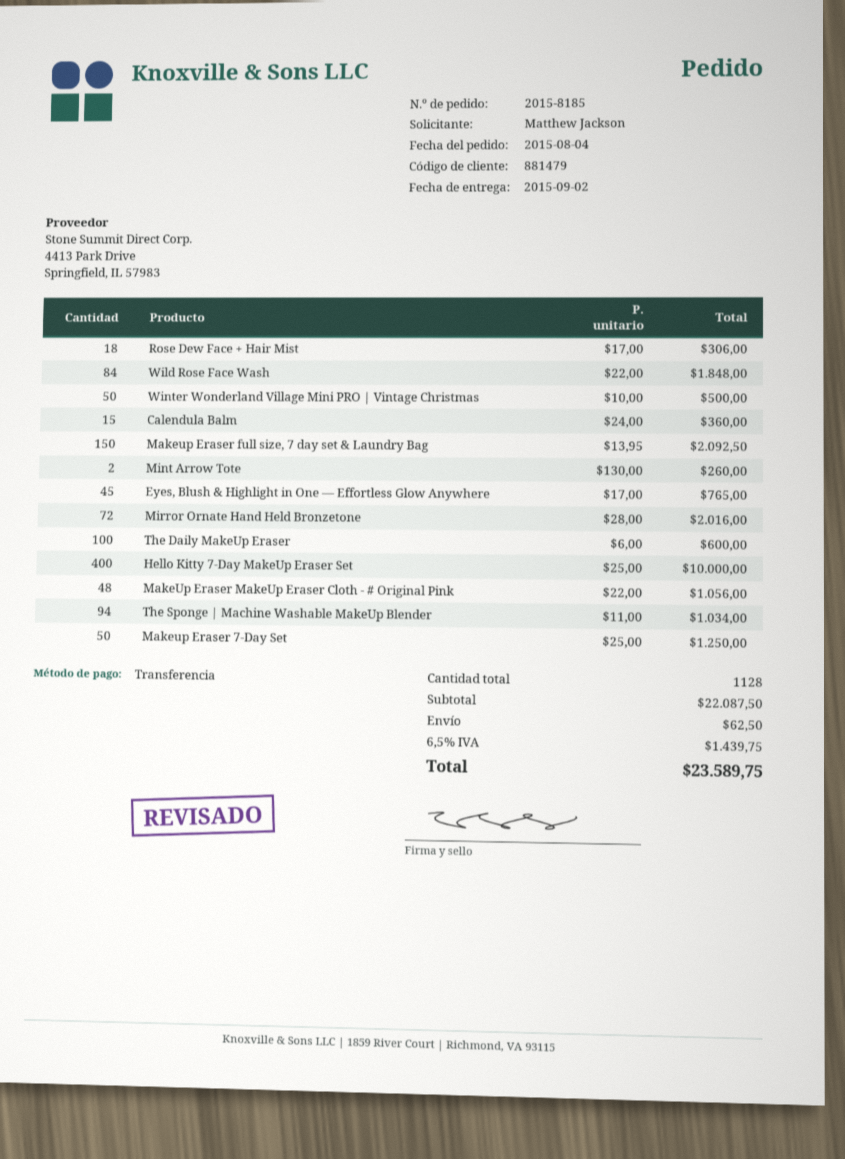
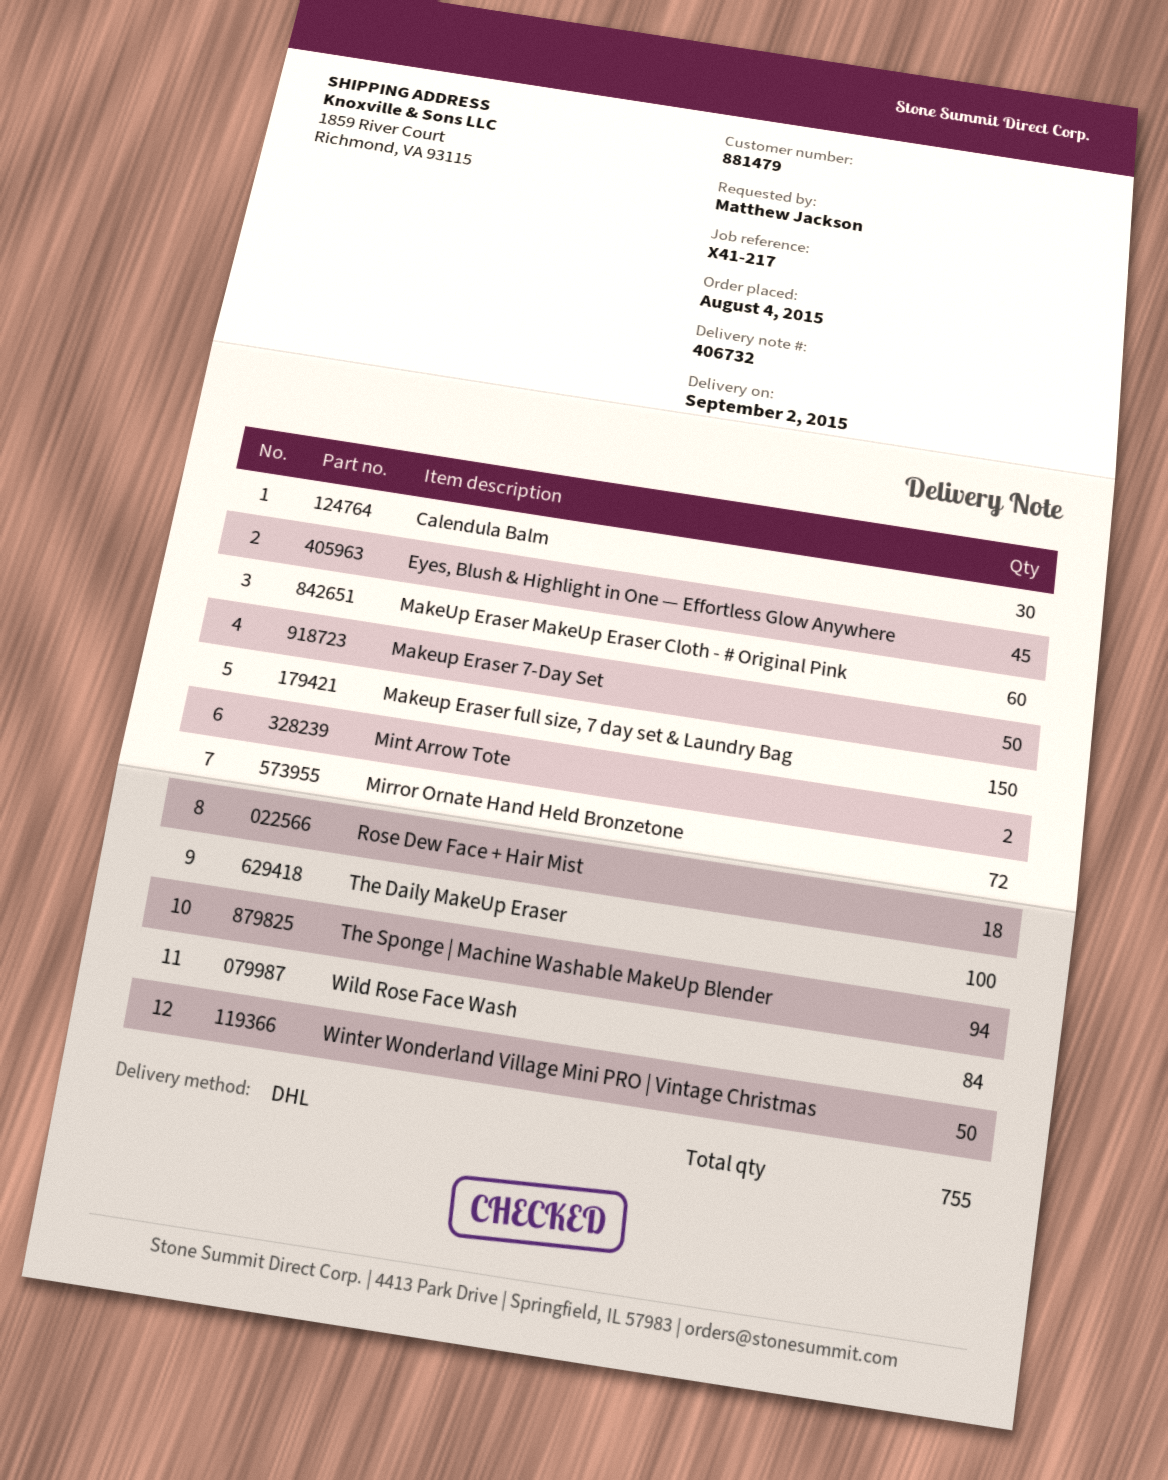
Calendula Balm: 15 -> 30
Hello Kitty 7-Day MakeUp Eraser Set: 400 -> none
MakeUp Eraser MakeUp Eraser Cloth - # Original Pink: 48 -> 60
total quantity: 1128 -> 755

